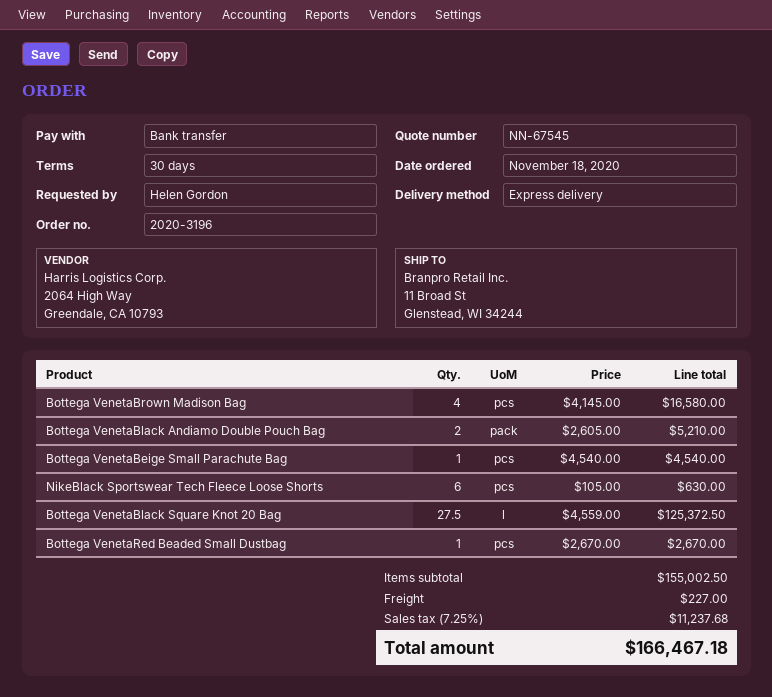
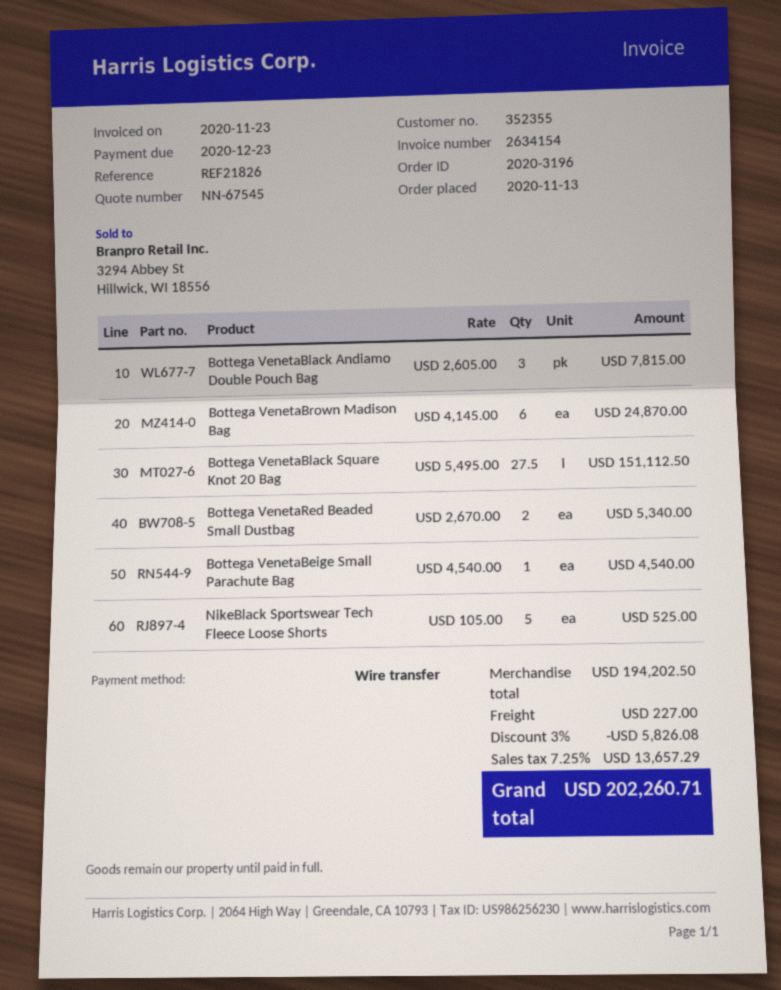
order date: 2020-11-18 -> 2020-11-13
Bottega VenetaBrown Madison Bag: 4 x 4145.00 = 16580.00 -> 6 x 4145.00 = 24870.00
Bottega VenetaBlack Andiamo Double Pouch Bag: 2 x 2605.00 = 5210.00 -> 3 x 2605.00 = 7815.00
NikeBlack Sportswear Tech Fleece Loose Shorts: 6 x 105.00 = 630.00 -> 5 x 105.00 = 525.00
Bottega VenetaBlack Square Knot 20 Bag: 27.5 x 4559.00 = 125372.50 -> 27.5 x 5495.00 = 151112.50
Bottega VenetaRed Beaded Small Dustbag: 1 x 2670.00 = 2670.00 -> 2 x 2670.00 = 5340.00
subtotal: 155002.50 -> 194202.50
discount: none -> 3% = 5826.08
tax: 7.25% = 11237.68 -> 7.25% = 13657.29
total: 166467.18 -> 202260.71

